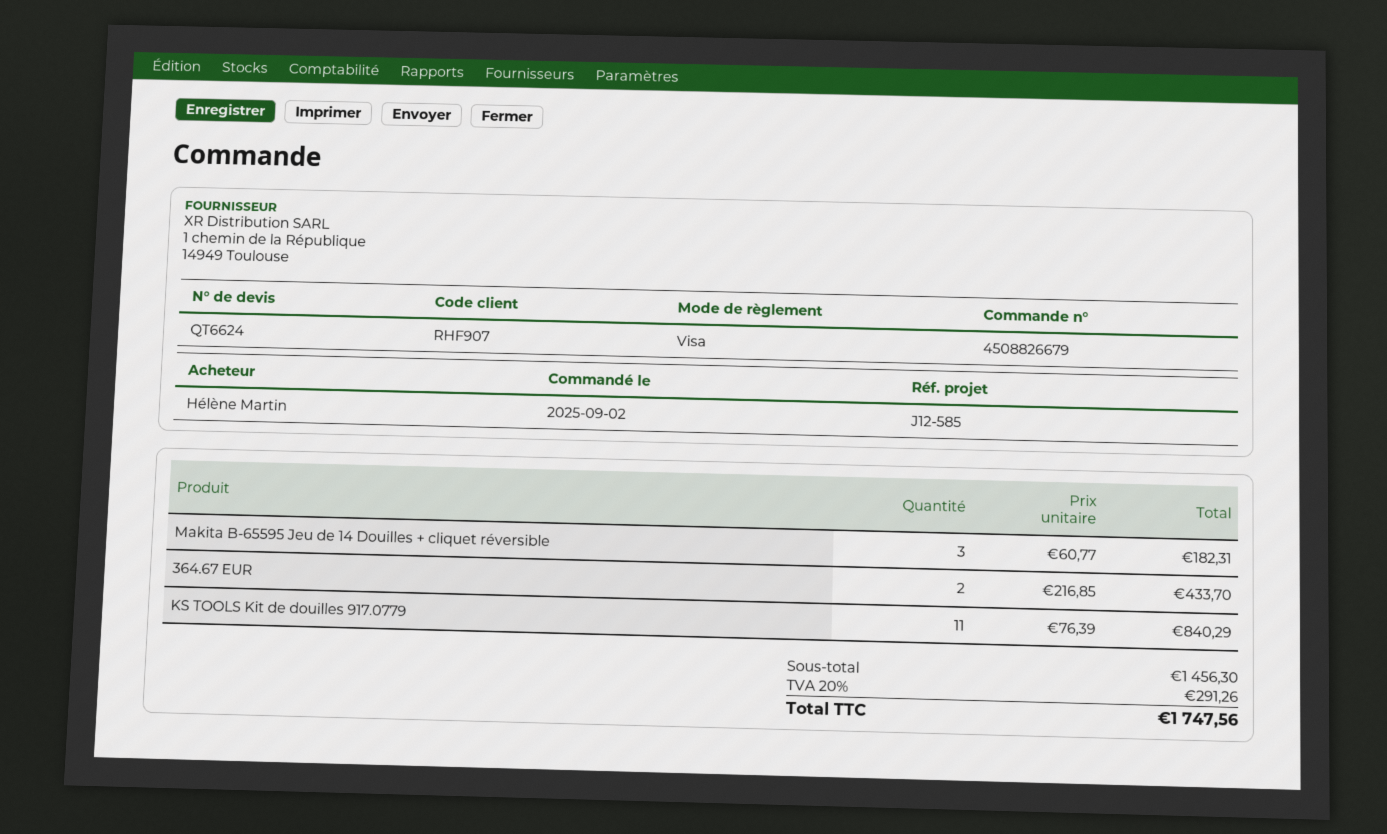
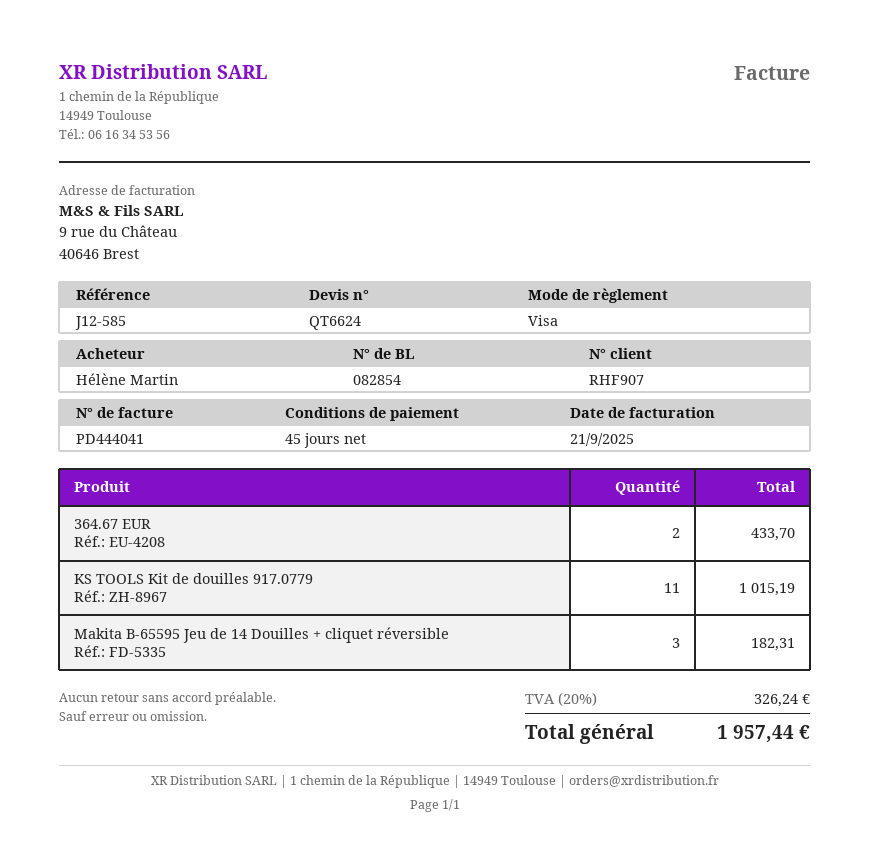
KS TOOLS Kit de douilles 917.0779: 11 for 840.29 -> 11 for 1015.19
tax: 20% = 291.26 -> 20% = 326.24
total: 1747.56 -> 1957.44

